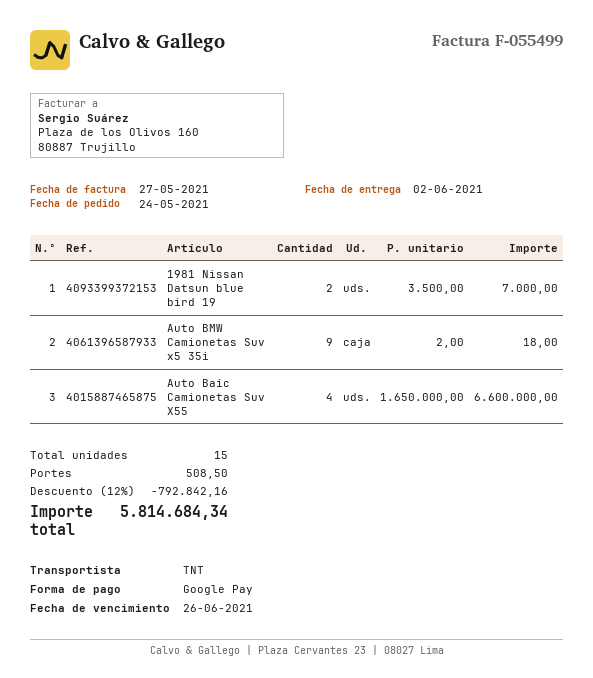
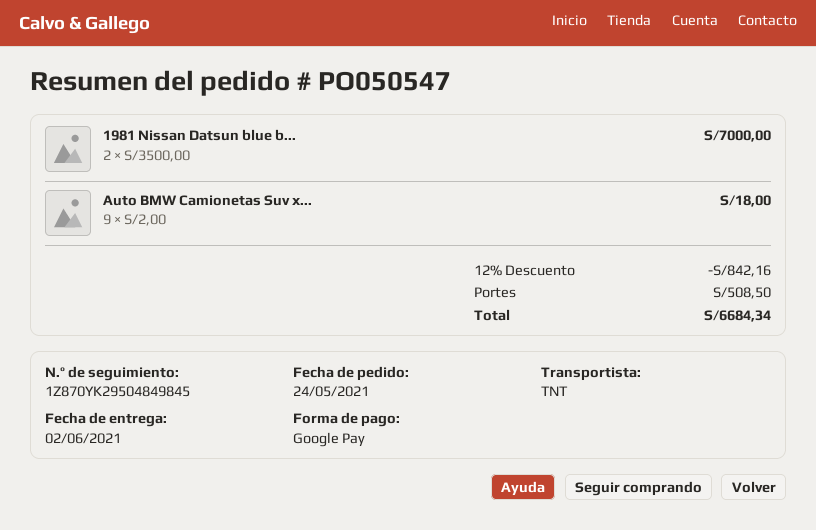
Auto Baic Camionetas Suv X55: 4 x 1650000.00 = 6600000.00 -> none
discount: 12% = 792842.16 -> 12% = 842.16
total: 5814684.34 -> 6684.34

